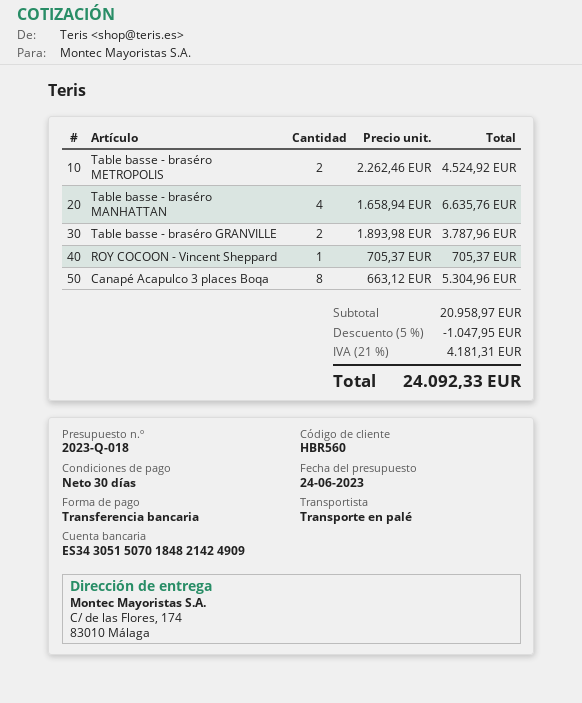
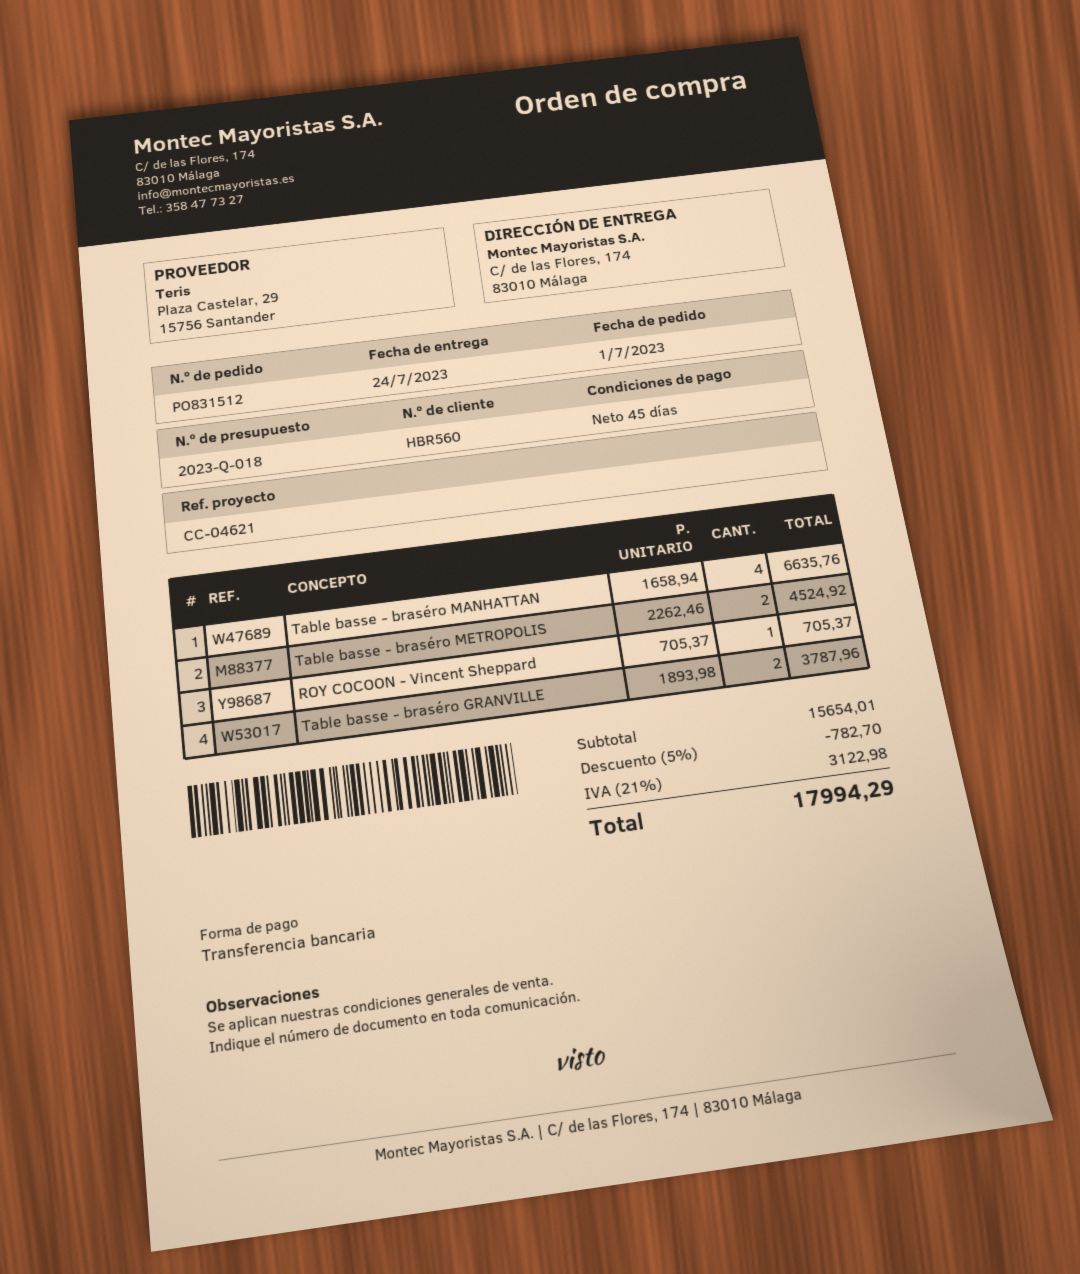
payment terms: 30 days -> 45 days
Canapé Acapulco 3 places Boqa: 8 x 663.12 = 5304.96 -> none
subtotal: 20958.97 -> 15654.01
discount: 5% = 1047.95 -> 5% = 782.70
tax: 21% = 4181.31 -> 21% = 3122.98
total: 24092.33 -> 17994.29

